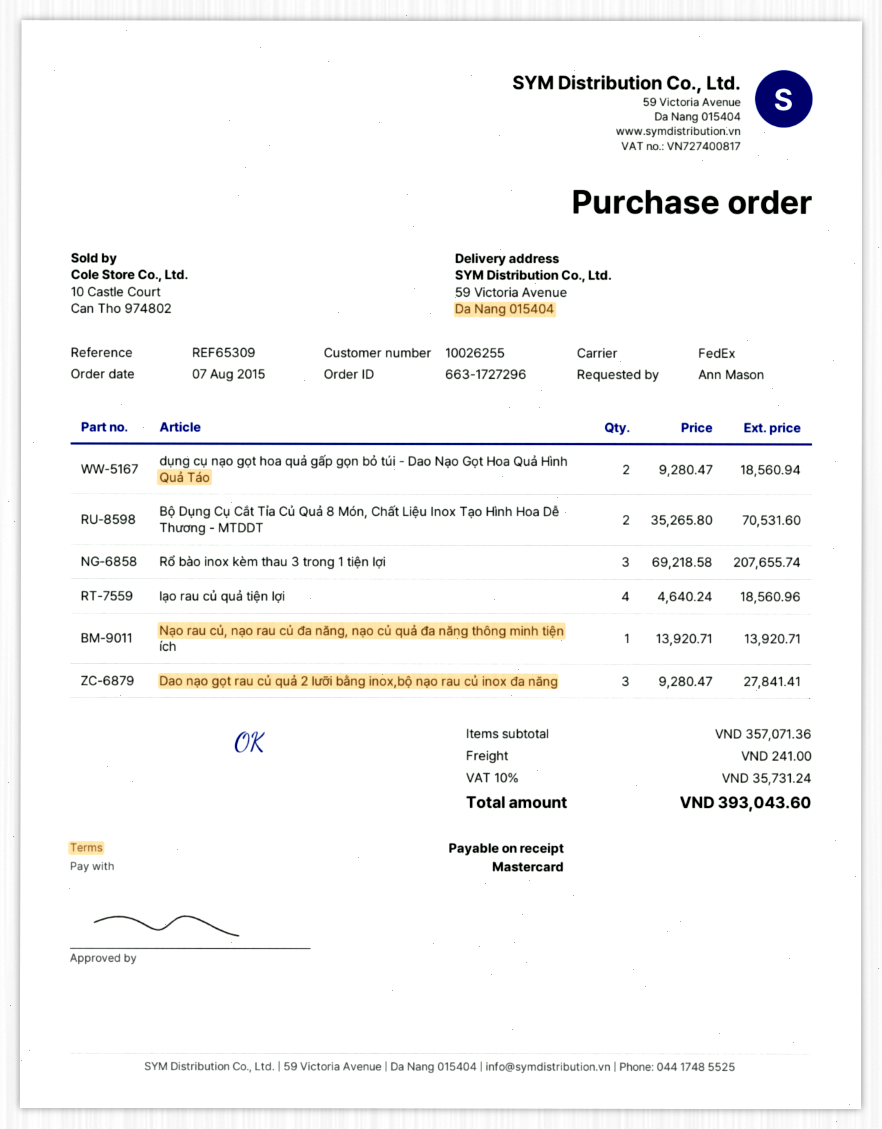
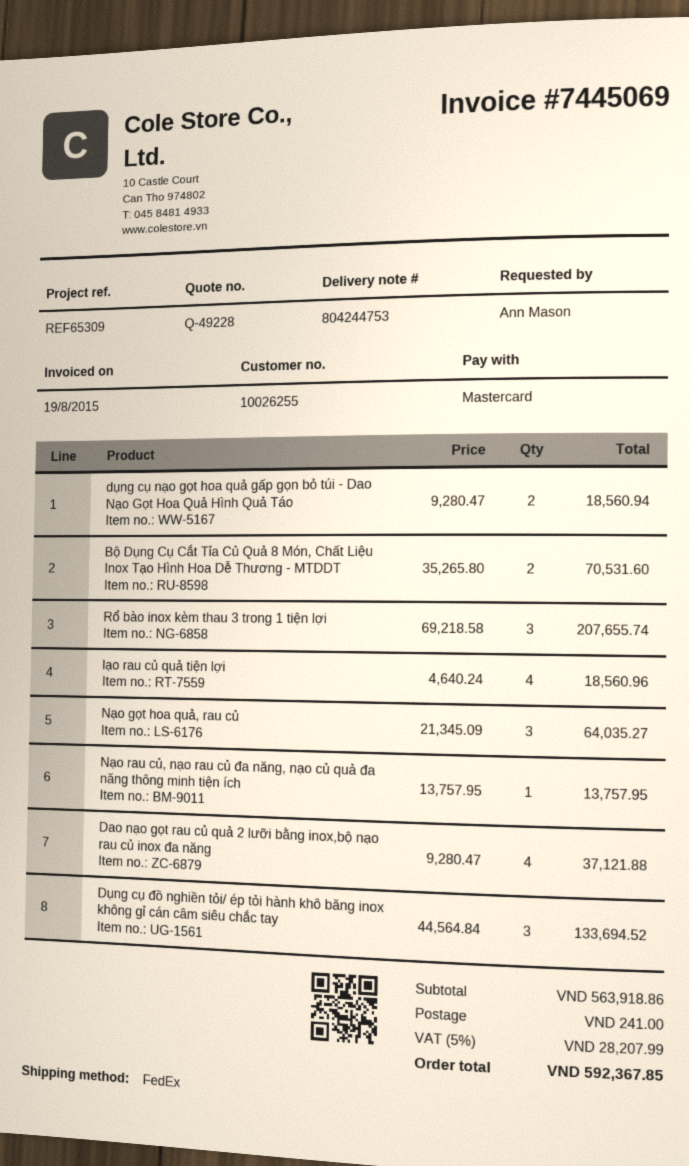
Nạo rau củ, nạo rau củ đa năng, nạo củ quả đa năng thông minh tiện ích: 1 x 13920.71 = 13920.71 -> 1 x 13757.95 = 13757.95
Dao nạo gọt rau củ quả 2 lưỡi bằng inox,bộ nạo rau củ inox đa năng: 3 x 9280.47 = 27841.41 -> 4 x 9280.47 = 37121.88
Nạo gọt hoa quả, rau củ: none -> 3 x 21345.09 = 64035.27
Dụng cụ đồ nghiền tỏi/ ép tỏi hành khô băng inox không gỉ cán câm siêu chắc tay: none -> 3 x 44564.84 = 133694.52
subtotal: 357071.36 -> 563918.86
tax: 10% = 35731.24 -> 5% = 28207.99
total: 393043.60 -> 592367.85

